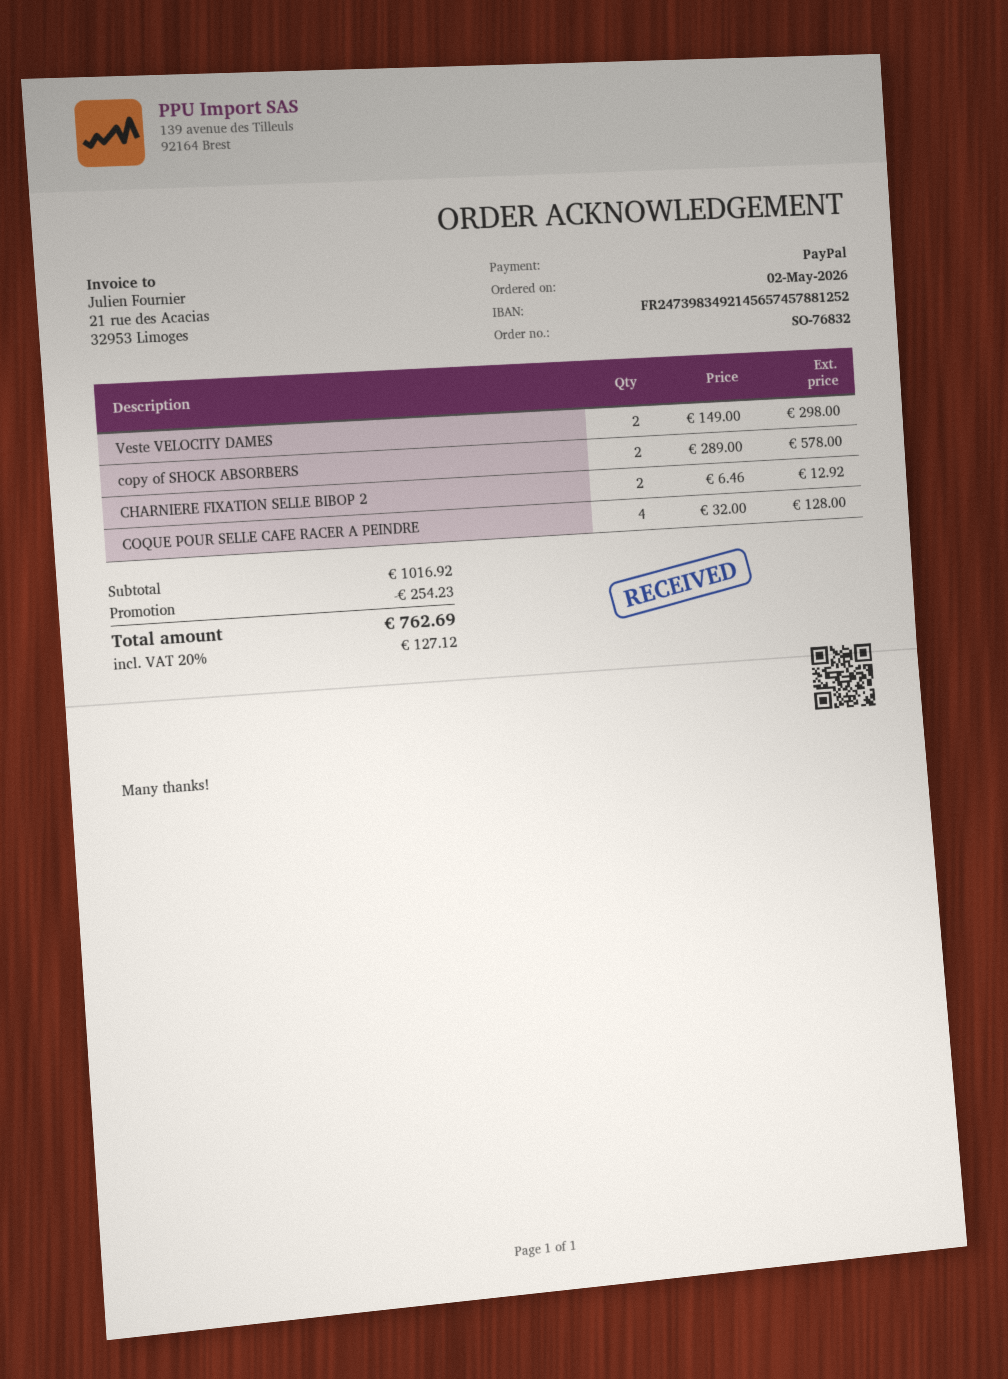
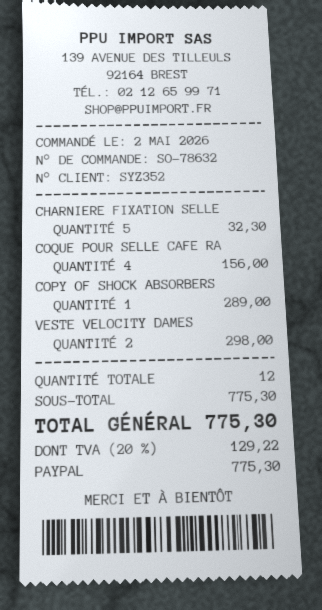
order number: SO-76832 -> SO-78632
copy of SHOCK ABSORBERS: 2 for 578.00 -> 1 for 289.00
CHARNIERE FIXATION SELLE BIBOP 2: 2 for 12.92 -> 5 for 32.30
COQUE POUR SELLE CAFE RACER A PEINDRE: 4 for 128.00 -> 4 for 156.00
subtotal: 1016.92 -> 775.30
discount: 254.23 -> none
tax: 20% = 127.12 -> 20% = 129.22
total: 762.69 -> 775.30

